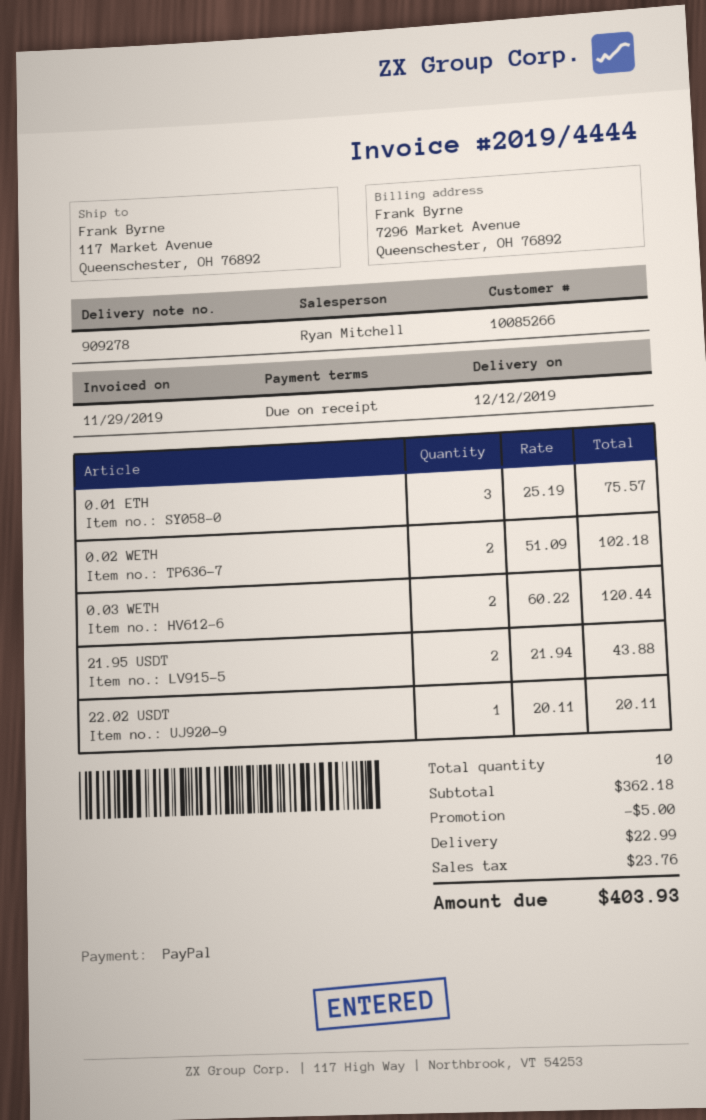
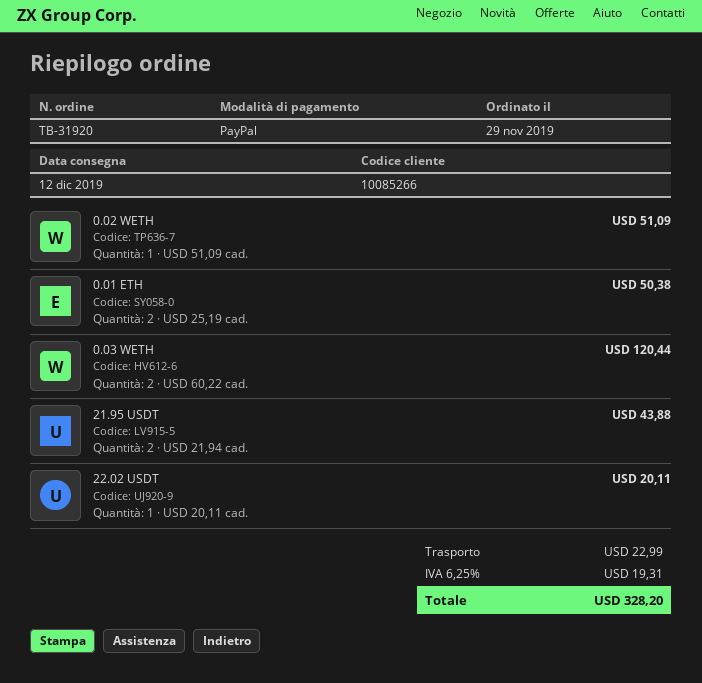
0.01 ETH: 3 x 25.19 = 75.57 -> 2 x 25.19 = 50.38
0.02 WETH: 2 x 51.09 = 102.18 -> 1 x 51.09 = 51.09
discount: 5.00 -> none
tax: 23.76 -> 19.31
total: 403.93 -> 328.20

